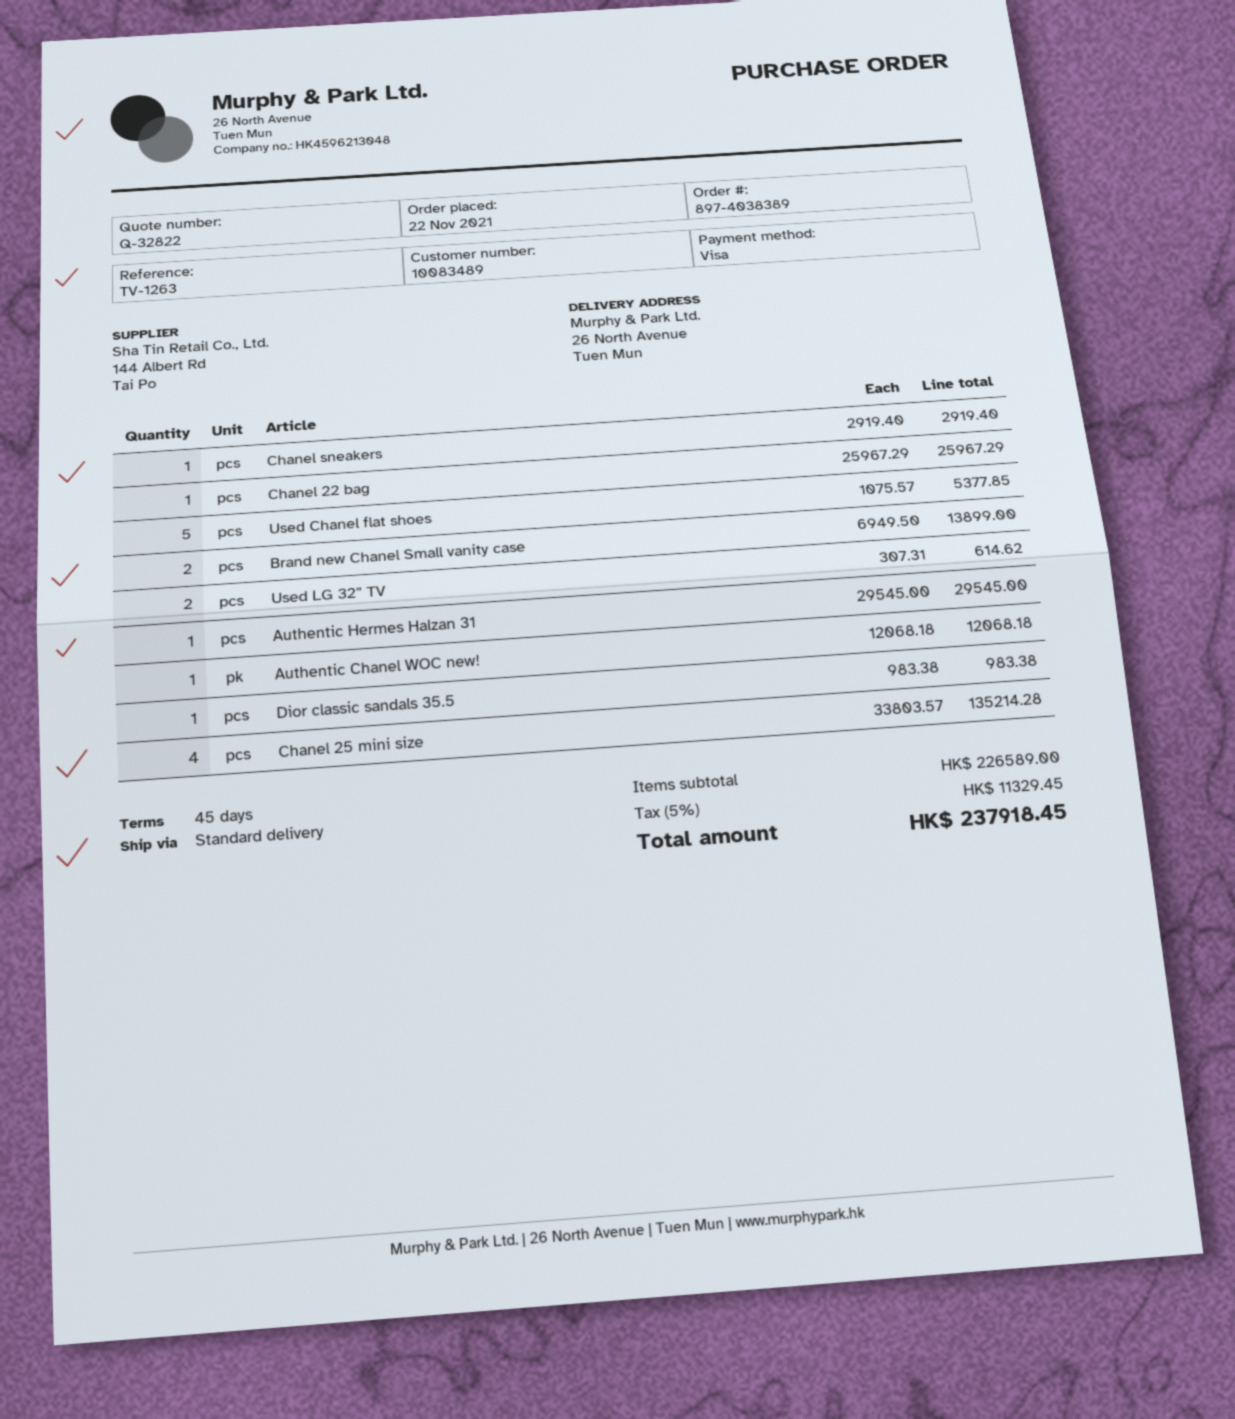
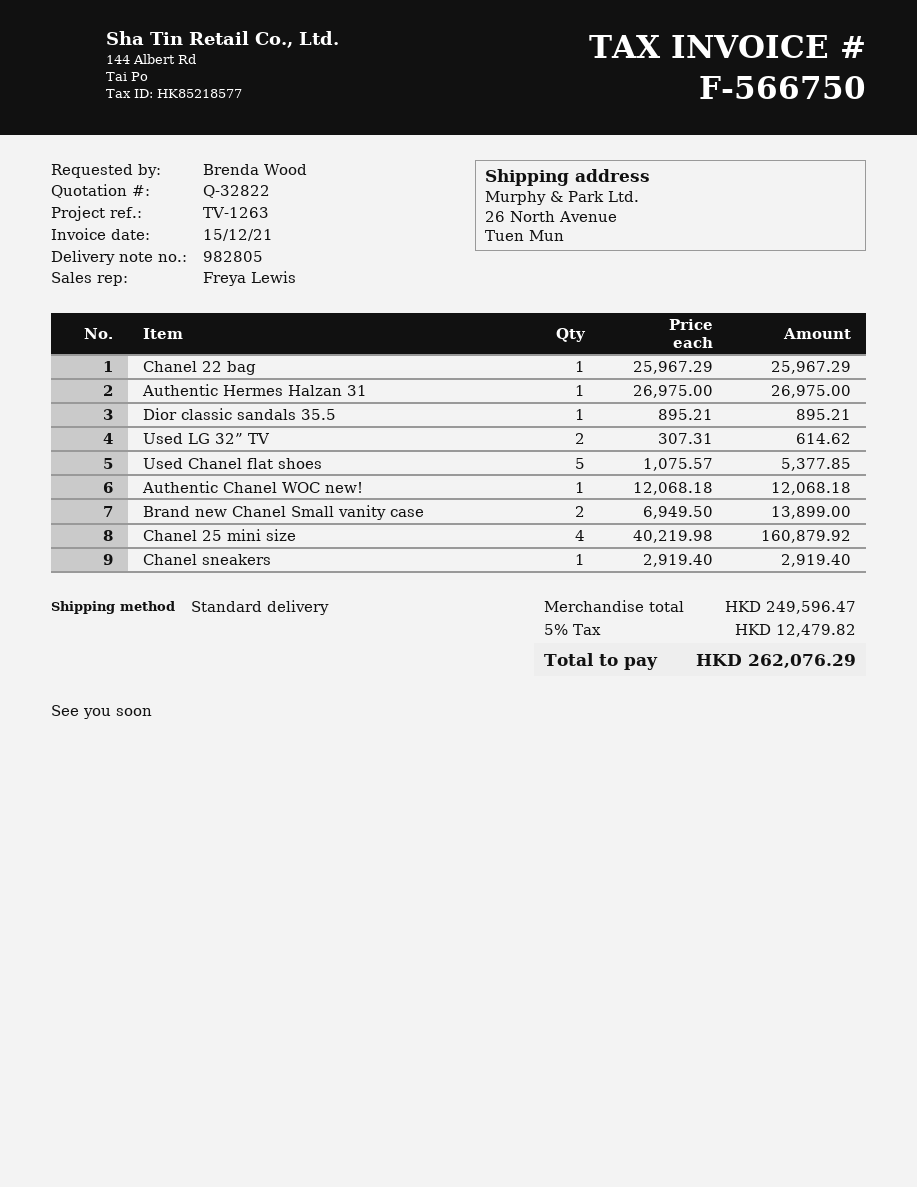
Authentic Hermes Halzan 31: 1 x 29545.00 = 29545.00 -> 1 x 26975.00 = 26975.00
Dior classic sandals 35.5: 1 x 983.38 = 983.38 -> 1 x 895.21 = 895.21
Chanel 25 mini size: 4 x 33803.57 = 135214.28 -> 4 x 40219.98 = 160879.92
subtotal: 226589.00 -> 249596.47
tax: 5% = 11329.45 -> 5% = 12479.82
total: 237918.45 -> 262076.29

